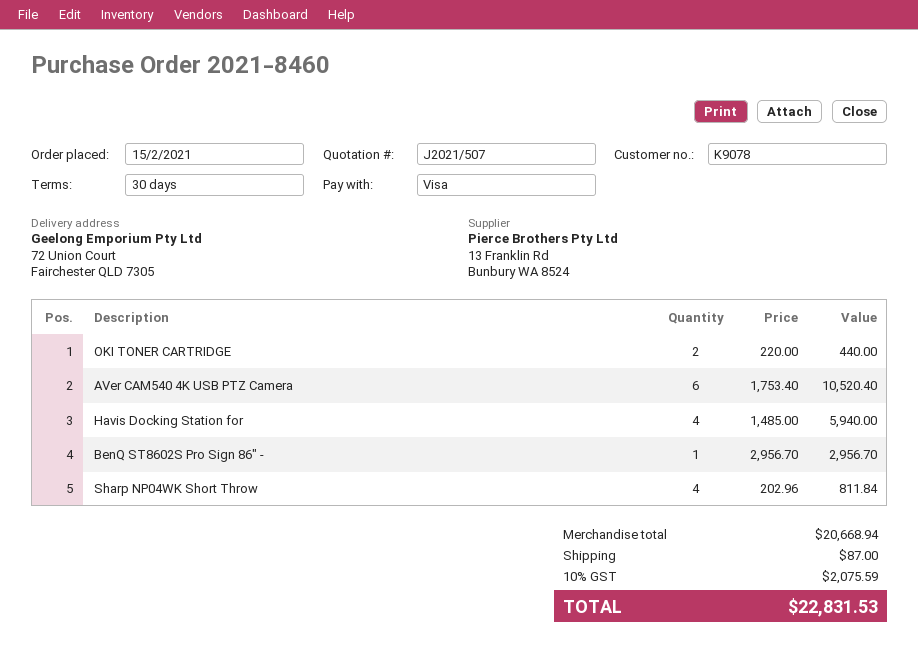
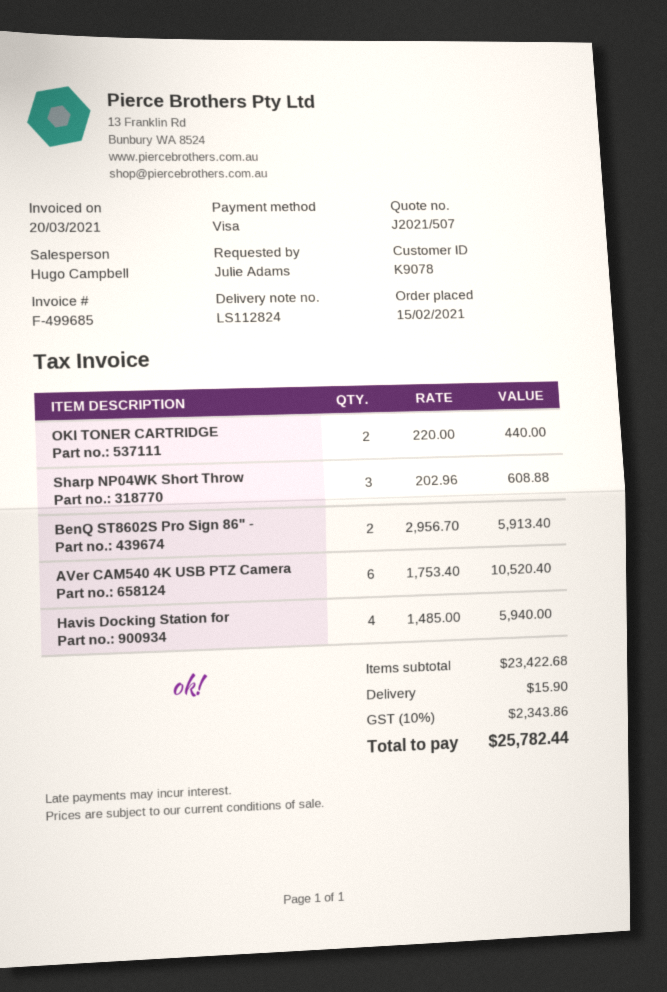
BenQ ST8602S Pro Sign 86" -: 1 x 2956.70 = 2956.70 -> 2 x 2956.70 = 5913.40
Sharp NP04WK Short Throw: 4 x 202.96 = 811.84 -> 3 x 202.96 = 608.88
subtotal: 20668.94 -> 23422.68
shipping: 87.00 -> 15.90
tax: 10% = 2075.59 -> 10% = 2343.86
total: 22831.53 -> 25782.44

